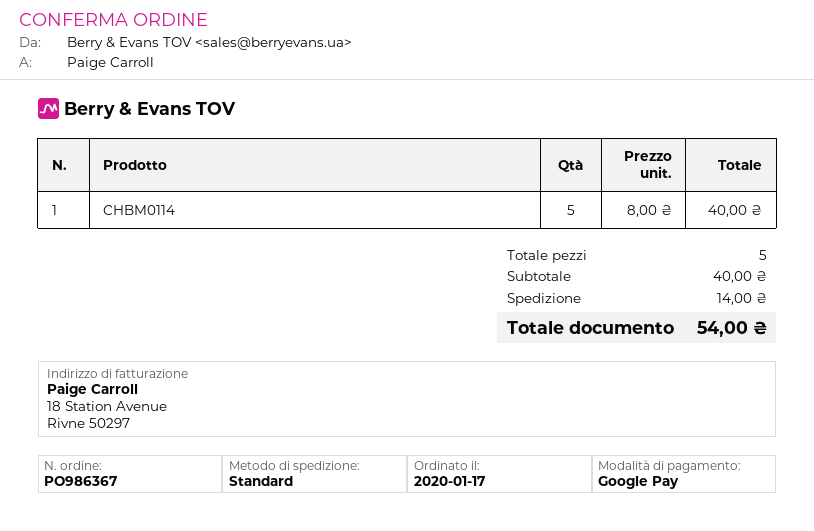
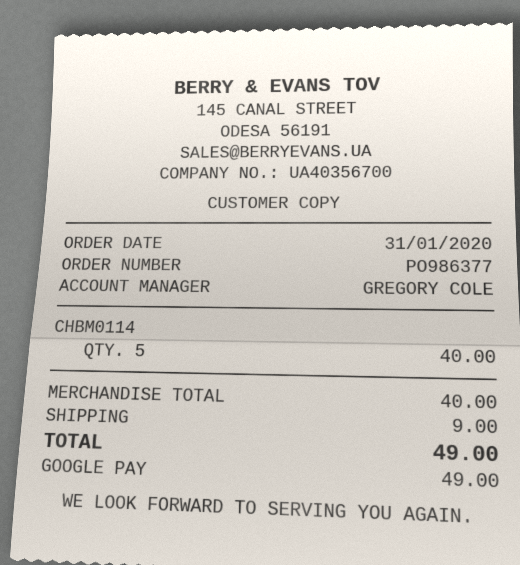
order number: PO986367 -> PO986377
order date: 2020-01-17 -> 2020-01-31
shipping: 14.00 -> 9.00
total: 54.00 -> 49.00

